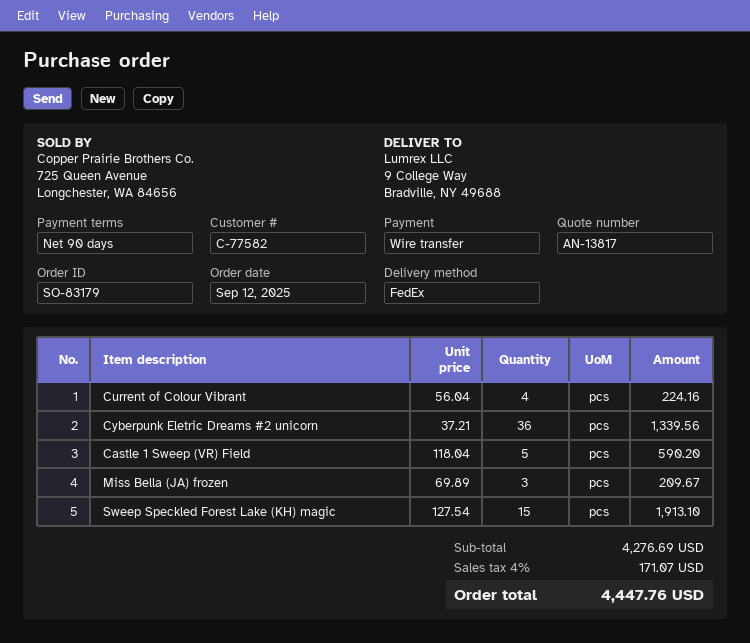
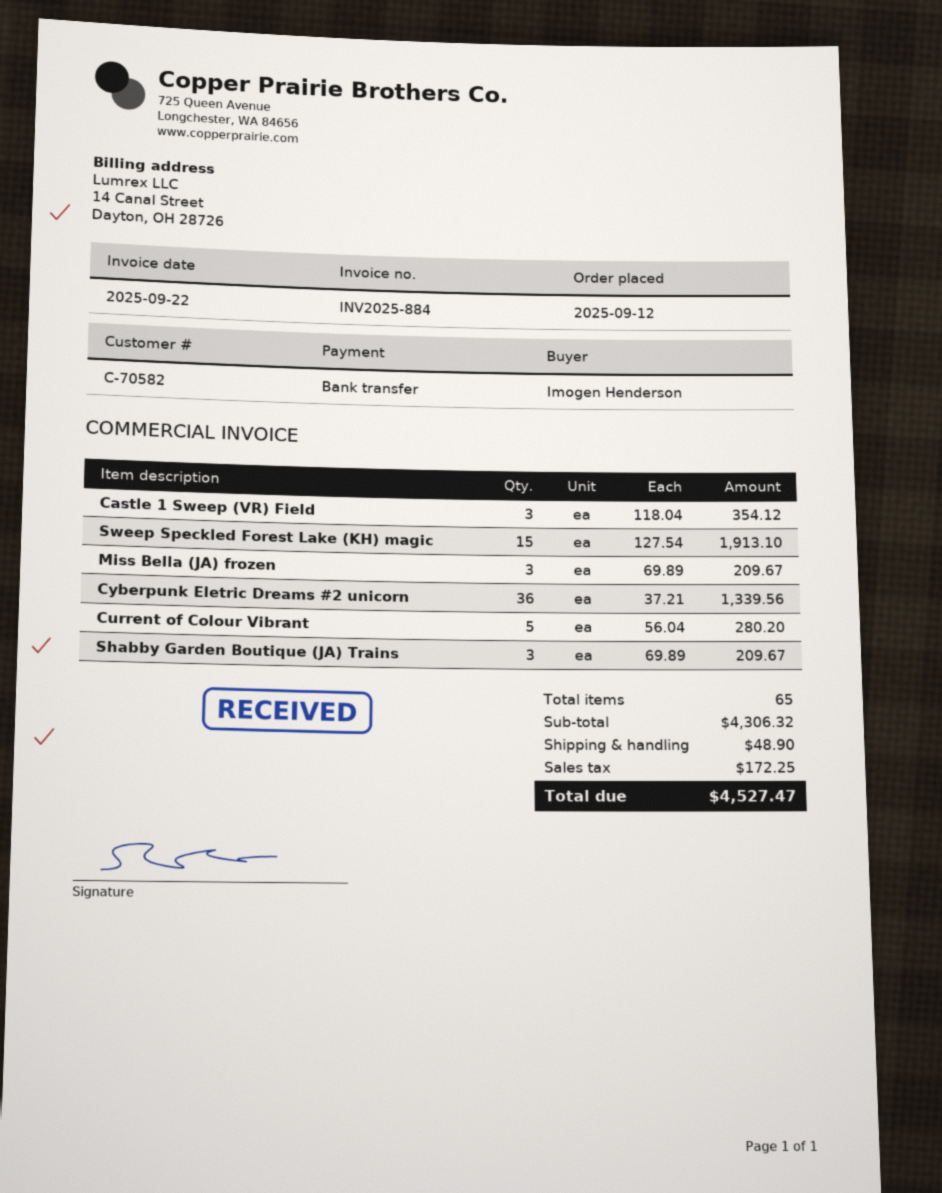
customer number: C-77582 -> C-70582
Current of Colour Vibrant: 4 x 56.04 = 224.16 -> 5 x 56.04 = 280.20
Castle 1 Sweep (VR) Field: 5 x 118.04 = 590.20 -> 3 x 118.04 = 354.12
Shabby Garden Boutique (JA) Trains: none -> 3 x 69.89 = 209.67
subtotal: 4276.69 -> 4306.32
shipping: none -> 48.90
tax: 171.07 -> 172.25
total: 4447.76 -> 4527.47

